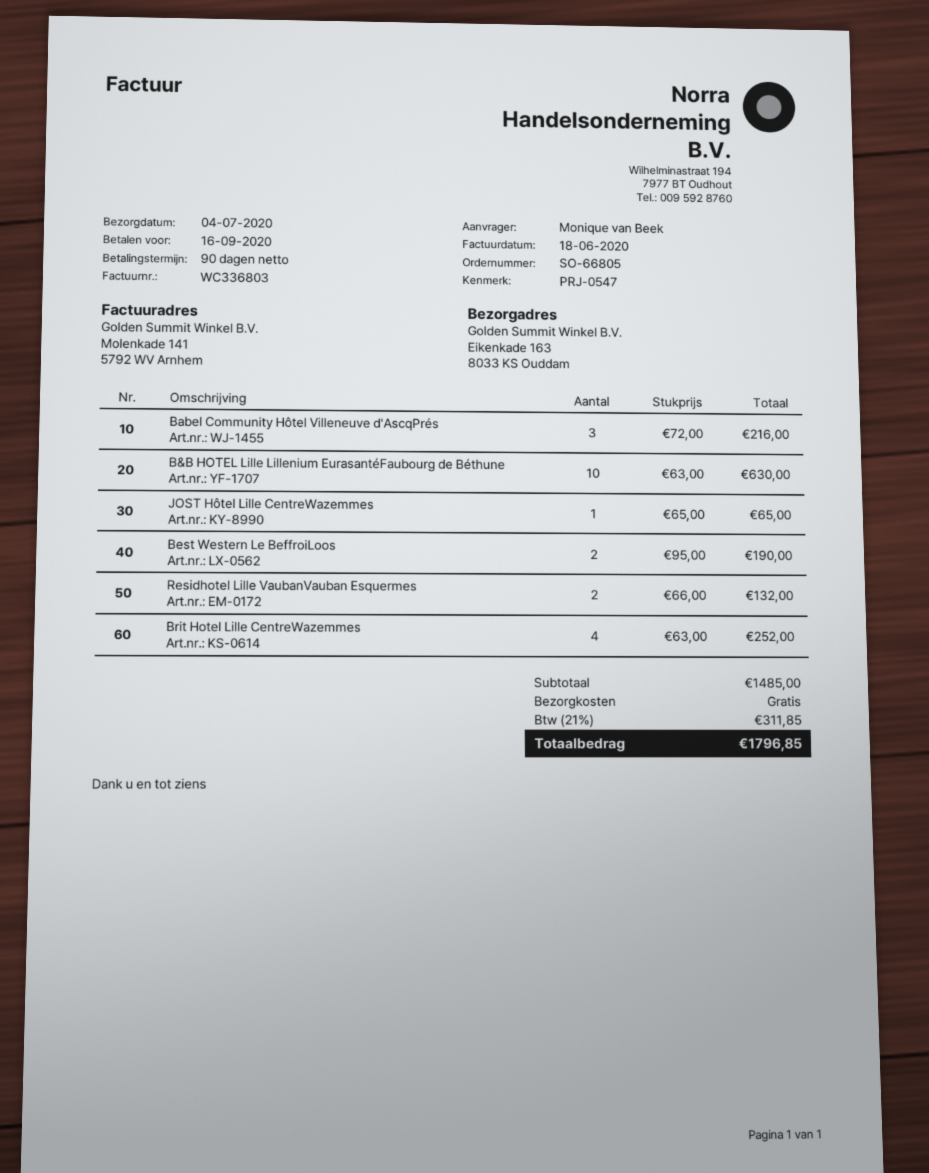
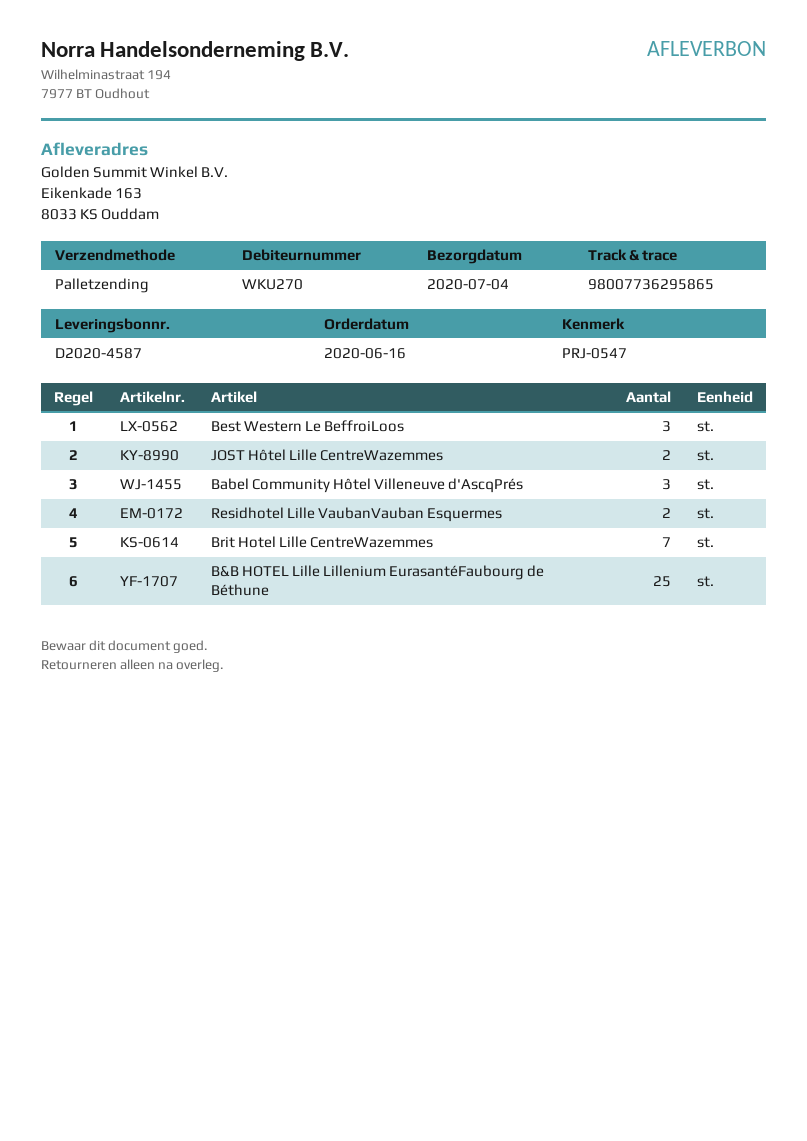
B&B HOTEL Lille Lillenium EurasantéFaubourg de Béthune: 10 -> 25
JOST Hôtel Lille CentreWazemmes: 1 -> 2
Best Western Le BeffroiLoos: 2 -> 3
Brit Hotel Lille CentreWazemmes: 4 -> 7

